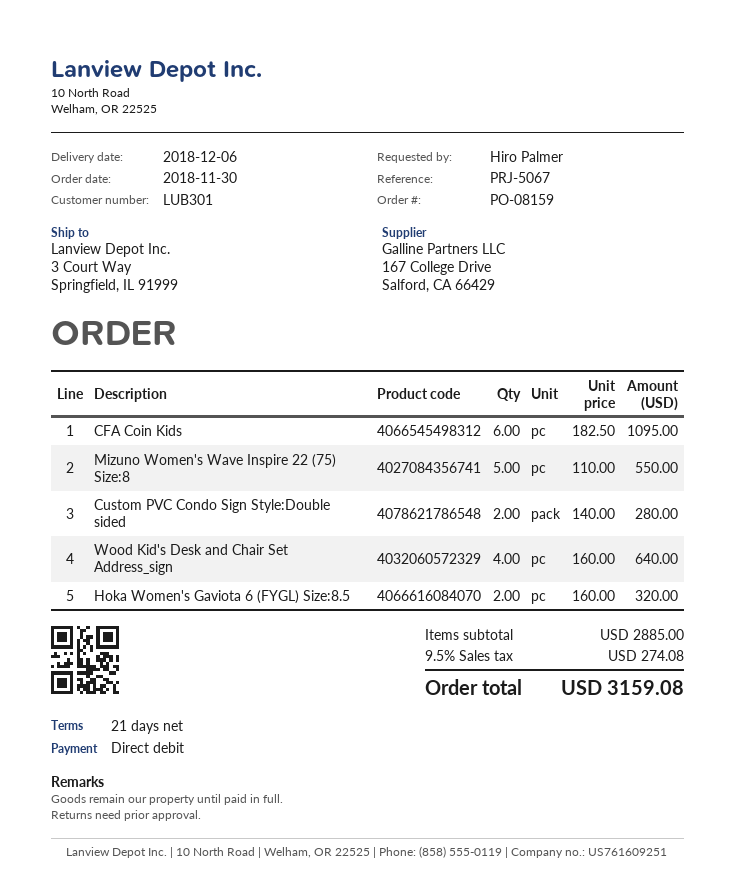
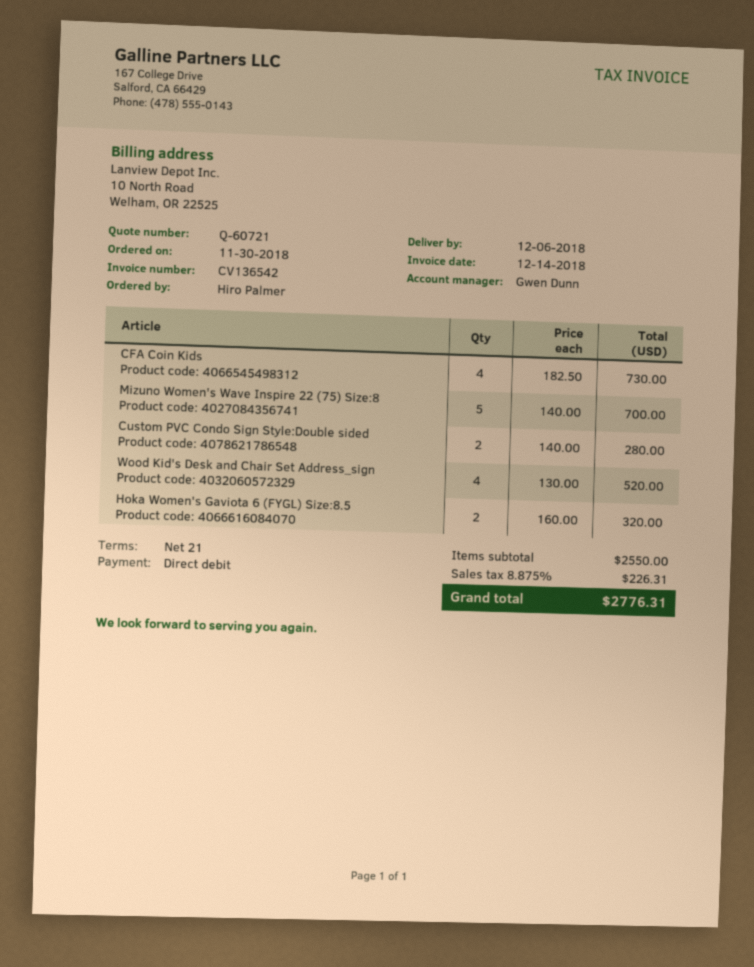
CFA Coin Kids: 6 x 182.50 = 1095.00 -> 4 x 182.50 = 730.00
Mizuno Women's Wave Inspire 22 (75) Size:8: 5 x 110.00 = 550.00 -> 5 x 140.00 = 700.00
Wood Kid's Desk and Chair Set Address_sign: 4 x 160.00 = 640.00 -> 4 x 130.00 = 520.00
subtotal: 2885.00 -> 2550.00
tax: 9.5% = 274.08 -> 8.875% = 226.31
total: 3159.08 -> 2776.31

